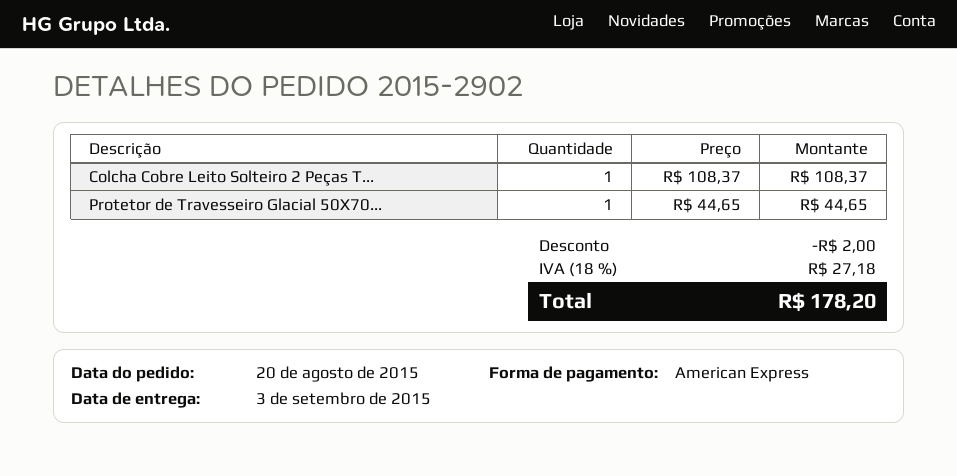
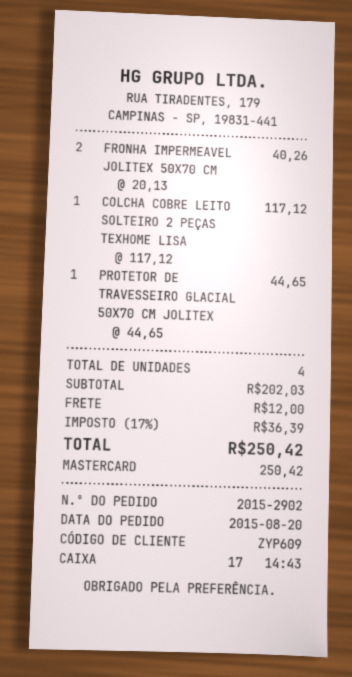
payment method: American Express -> Mastercard
Colcha Cobre Leito Solteiro 2 Peças T...: 1 x 108.37 = 108.37 -> 1 x 117.12 = 117.12
FRONHA IMPERMEAVEL JOLITEX 50X70 CM: none -> 2 x 20.13 = 40.26
discount: 2.00 -> none
shipping: none -> 12.00
tax: 18% = 27.18 -> 17% = 36.39
total: 178.20 -> 250.42

